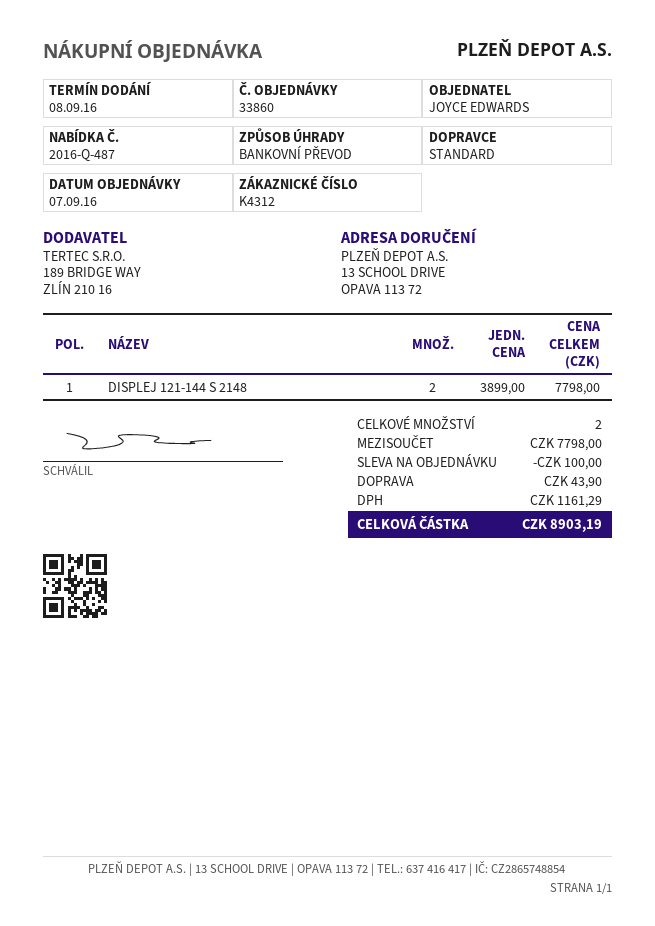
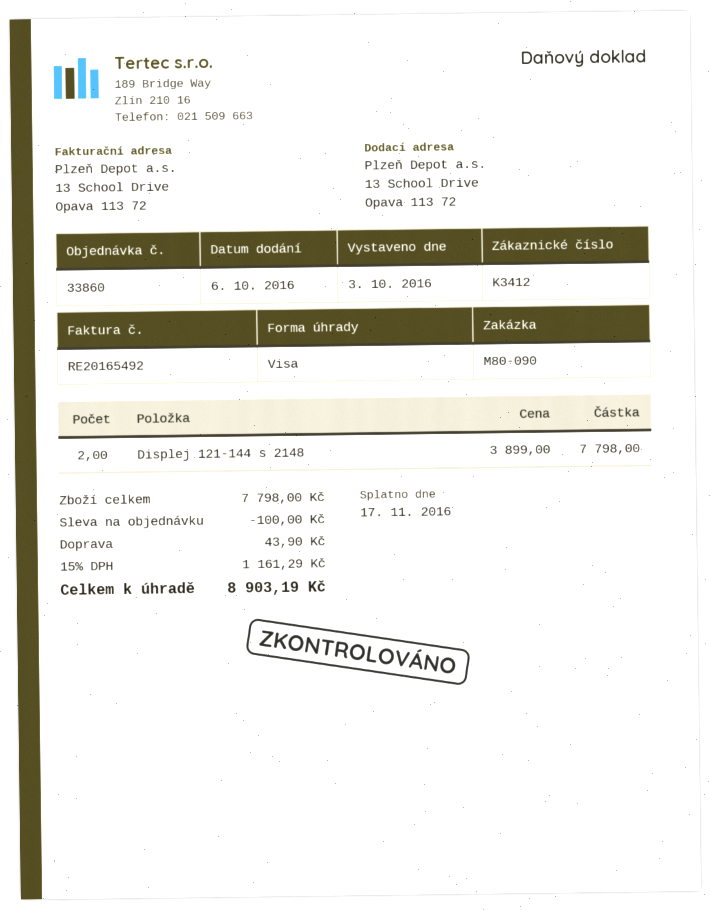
delivery date: 2016-09-08 -> 2016-10-06
customer number: K4312 -> K3412
payment method: bank transfer -> Visa

